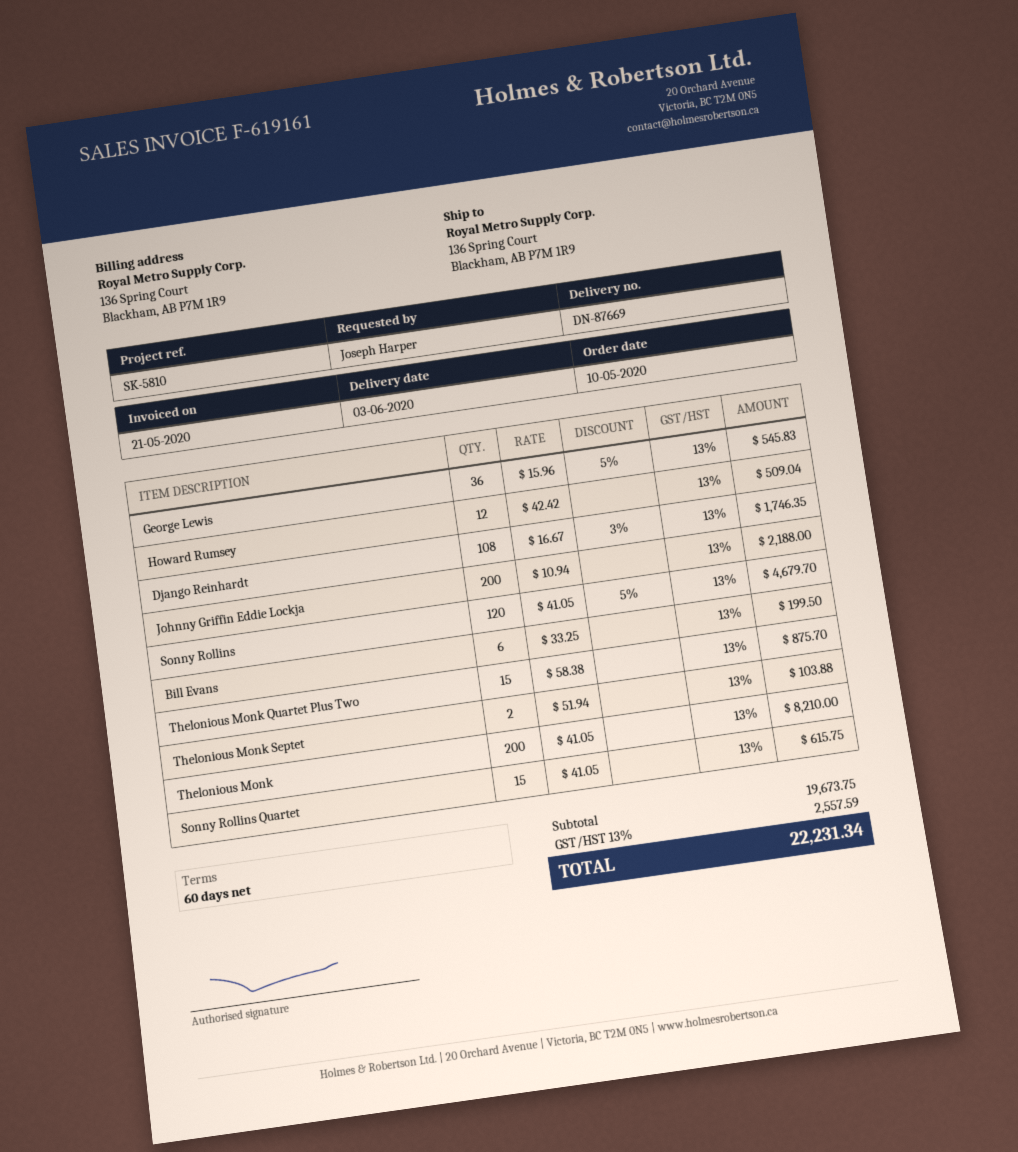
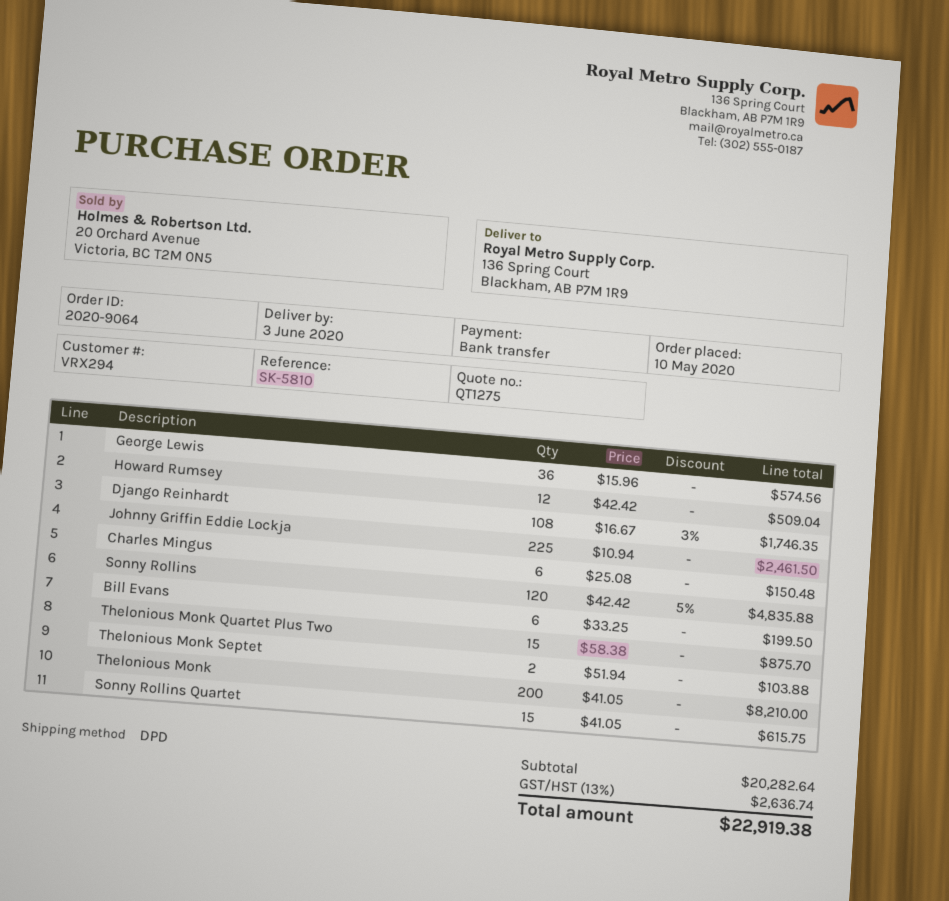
George Lewis: 36 x 15.96 - 5% = 545.83 -> 36 x 15.96 = 574.56
Johnny Griffin Eddie Lockja: 200 x 10.94 = 2188.00 -> 225 x 10.94 = 2461.50
Sonny Rollins: 120 x 41.05 - 5% = 4679.70 -> 120 x 42.42 - 5% = 4835.88
Charles Mingus: none -> 6 x 25.08 = 150.48
subtotal: 19673.75 -> 20282.64
tax: 13% = 2557.59 -> 13% = 2636.74
total: 22231.34 -> 22919.38

